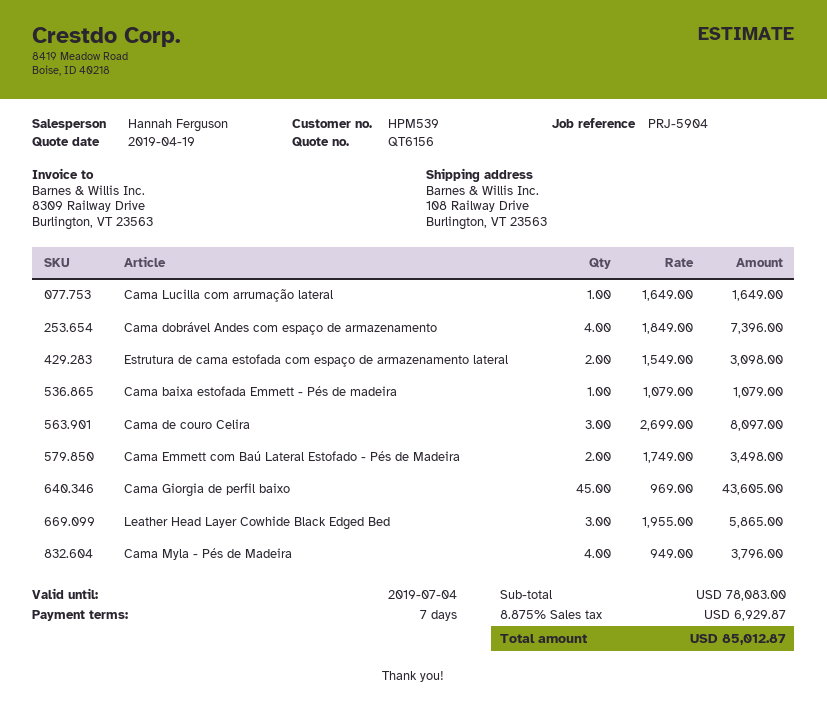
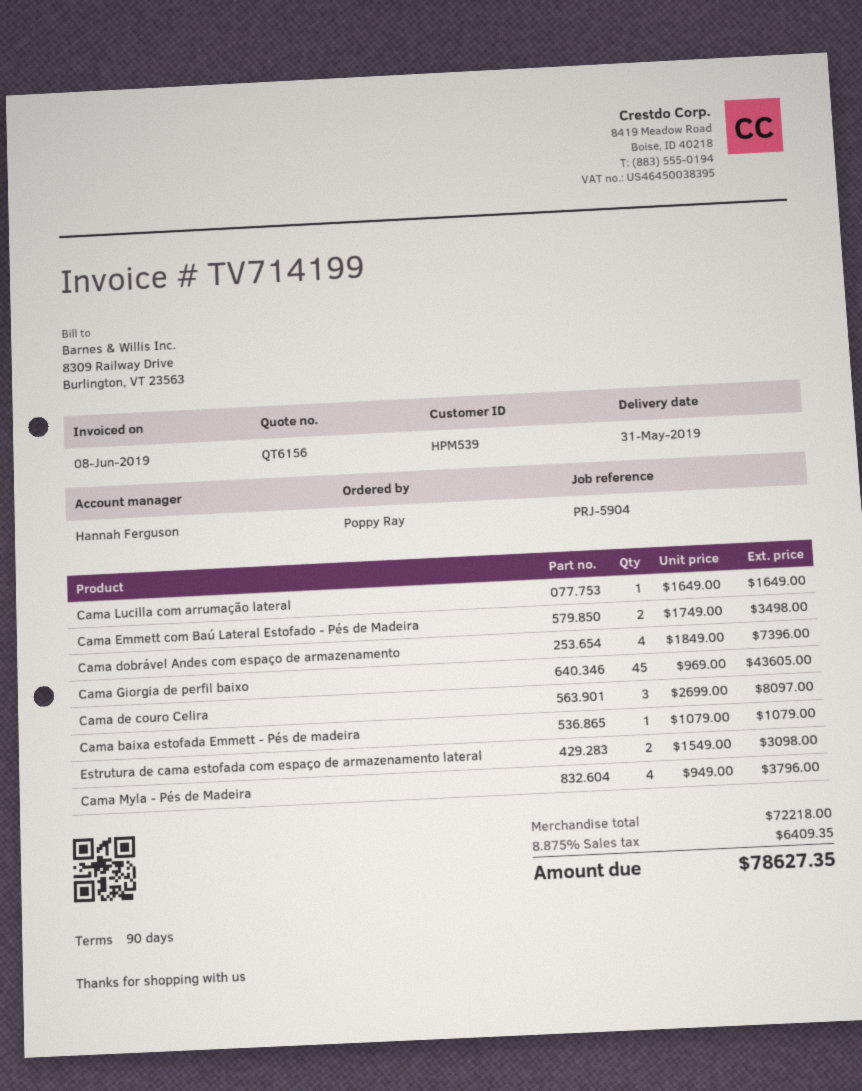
payment terms: 7 days -> 90 days
Leather Head Layer Cowhide Black Edged Bed: 3 x 1955.00 = 5865.00 -> none
subtotal: 78083.00 -> 72218.00
tax: 8.875% = 6929.87 -> 8.875% = 6409.35
total: 85012.87 -> 78627.35

